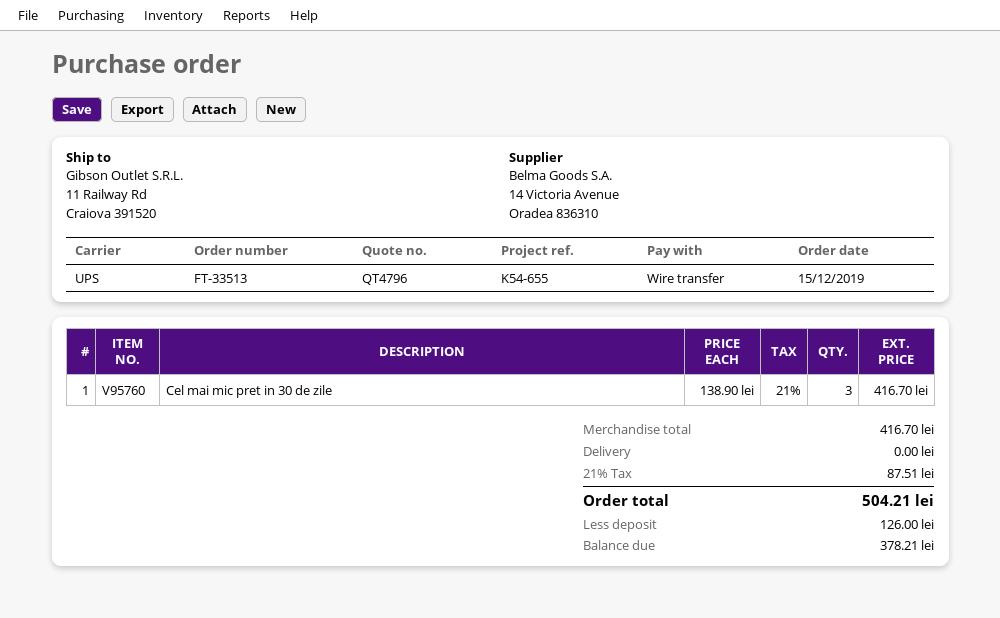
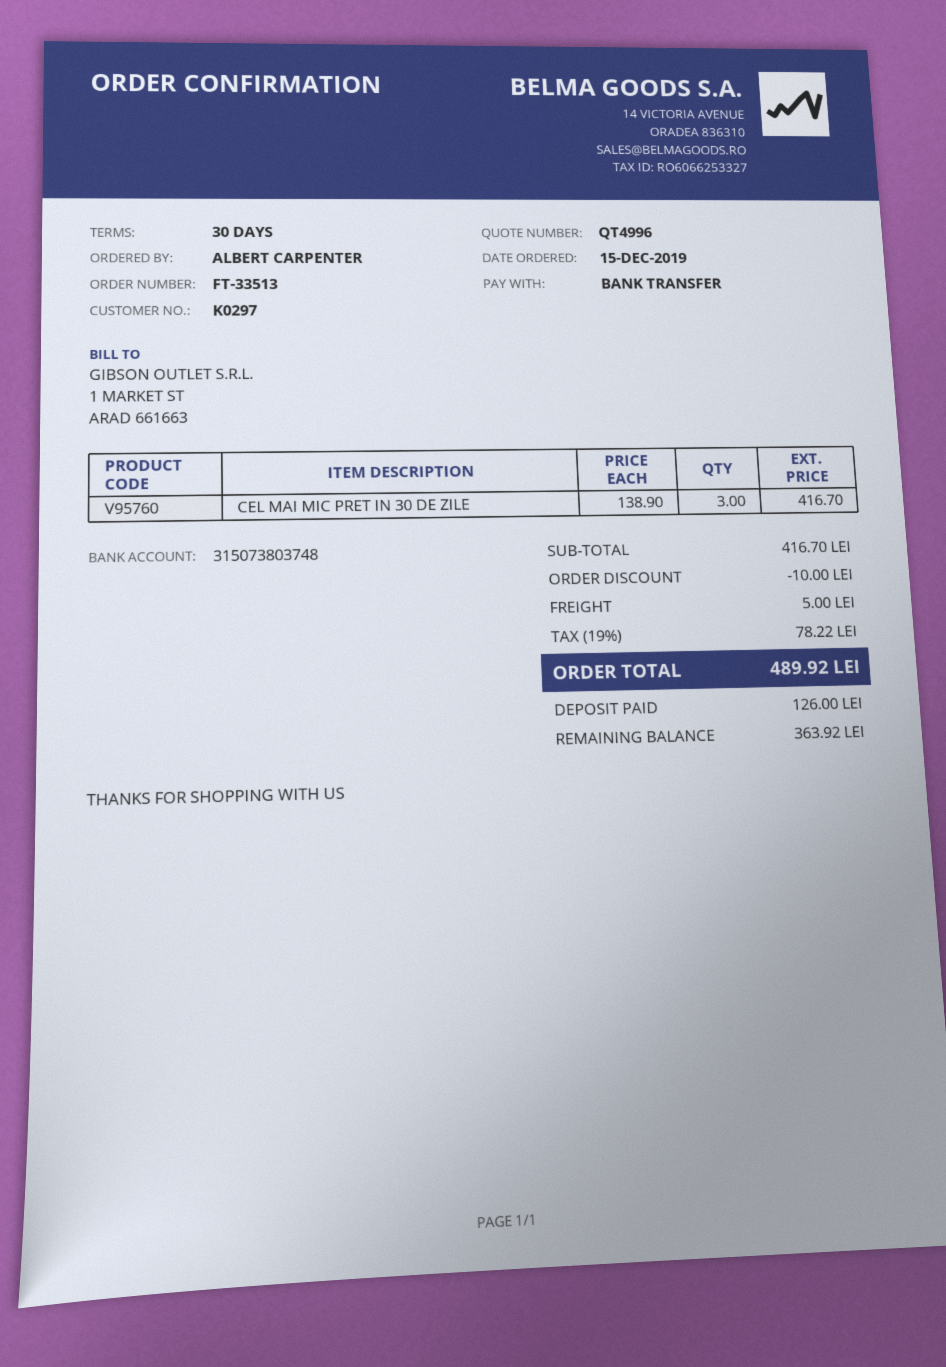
quote number: QT4796 -> QT4996
discount: none -> 10.00
shipping: 0.00 -> 5.00
tax: 21% = 87.51 -> 19% = 78.22
total: 504.21 -> 489.92
balance: 378.21 -> 363.92

